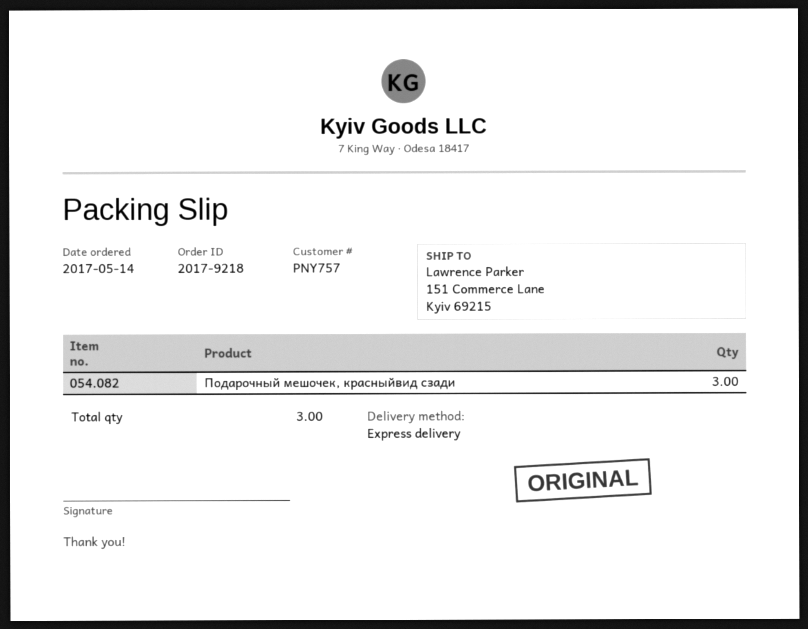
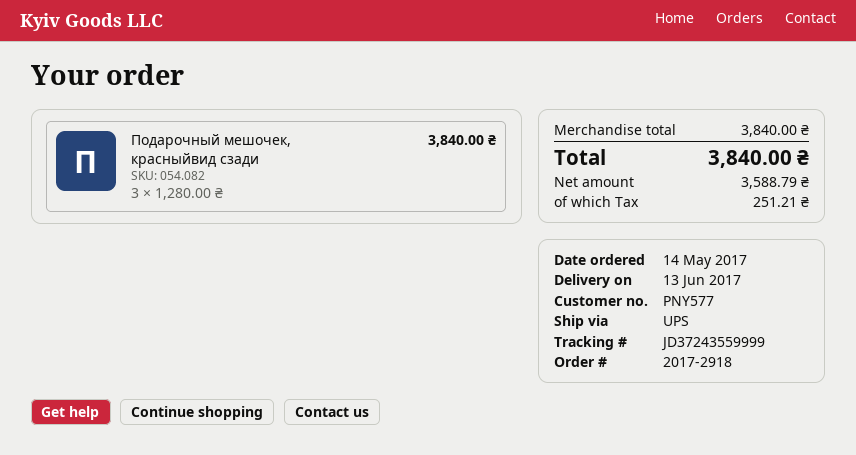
order number: 2017-9218 -> 2017-2918
customer number: PNY757 -> PNY577
shipping method: express -> UPS

